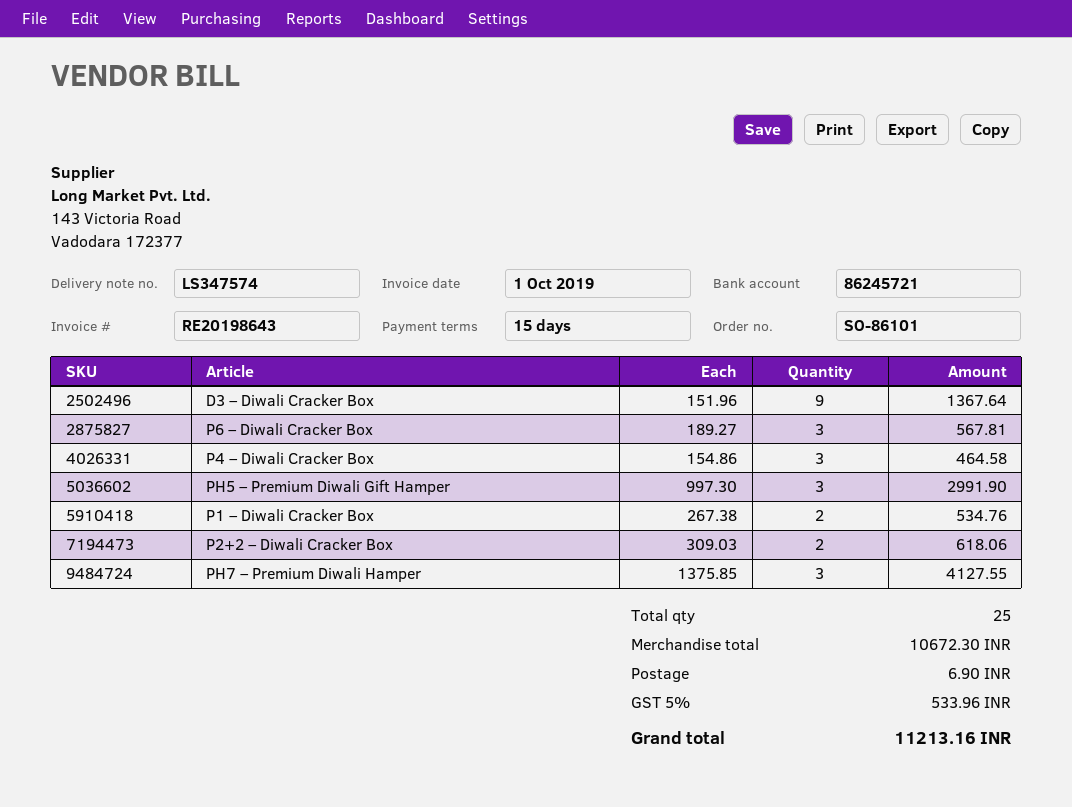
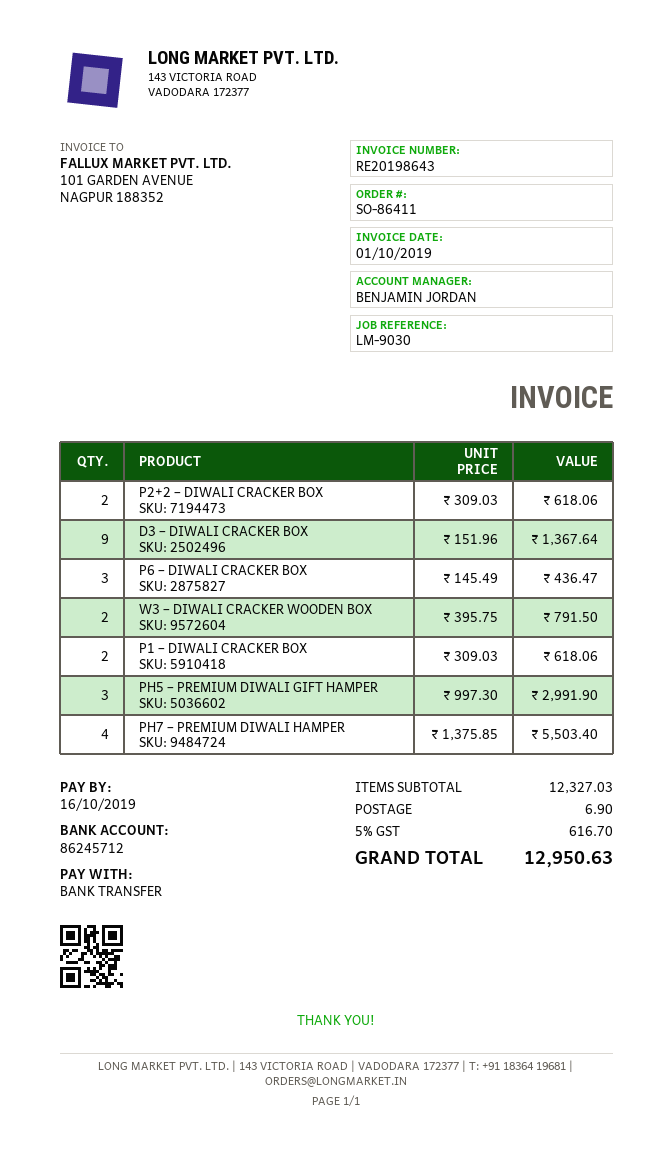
order number: SO-86101 -> SO-86411
bank account: 86245721 -> 86245712
P6 – Diwali Cracker Box: 3 x 189.27 = 567.81 -> 3 x 145.49 = 436.47
P4 – Diwali Cracker Box: 3 x 154.86 = 464.58 -> none
P1 – Diwali Cracker Box: 2 x 267.38 = 534.76 -> 2 x 309.03 = 618.06
PH7 – Premium Diwali Hamper: 3 x 1375.85 = 4127.55 -> 4 x 1375.85 = 5503.40
W3 – DIWALI CRACKER WOODEN BOX: none -> 2 x 395.75 = 791.50
subtotal: 10672.30 -> 12327.03
tax: 5% = 533.96 -> 5% = 616.70
total: 11213.16 -> 12950.63

